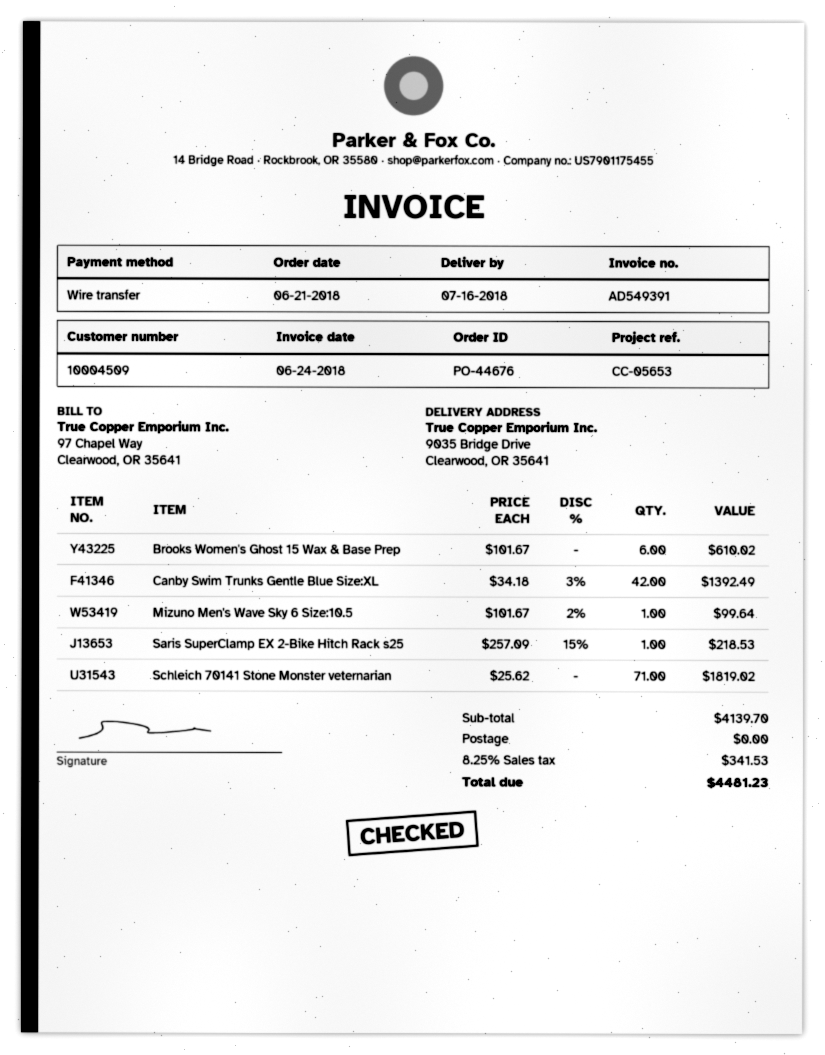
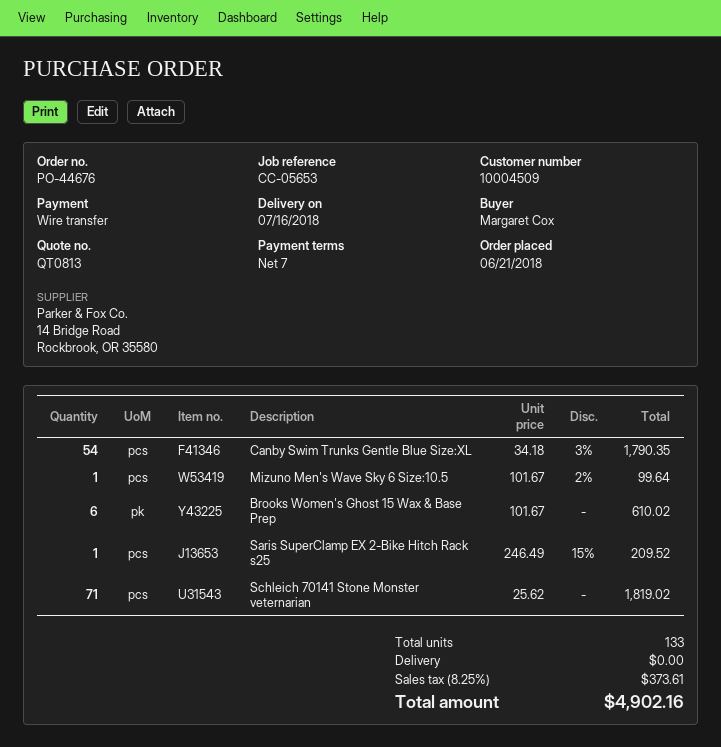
Canby Swim Trunks Gentle Blue Size:XL: 42 x 34.18 - 3% = 1392.49 -> 54 x 34.18 - 3% = 1790.35
Saris SuperClamp EX 2-Bike Hitch Rack s25: 1 x 257.09 - 15% = 218.53 -> 1 x 246.49 - 15% = 209.52
tax: 8.25% = 341.53 -> 8.25% = 373.61
total: 4481.23 -> 4902.16

